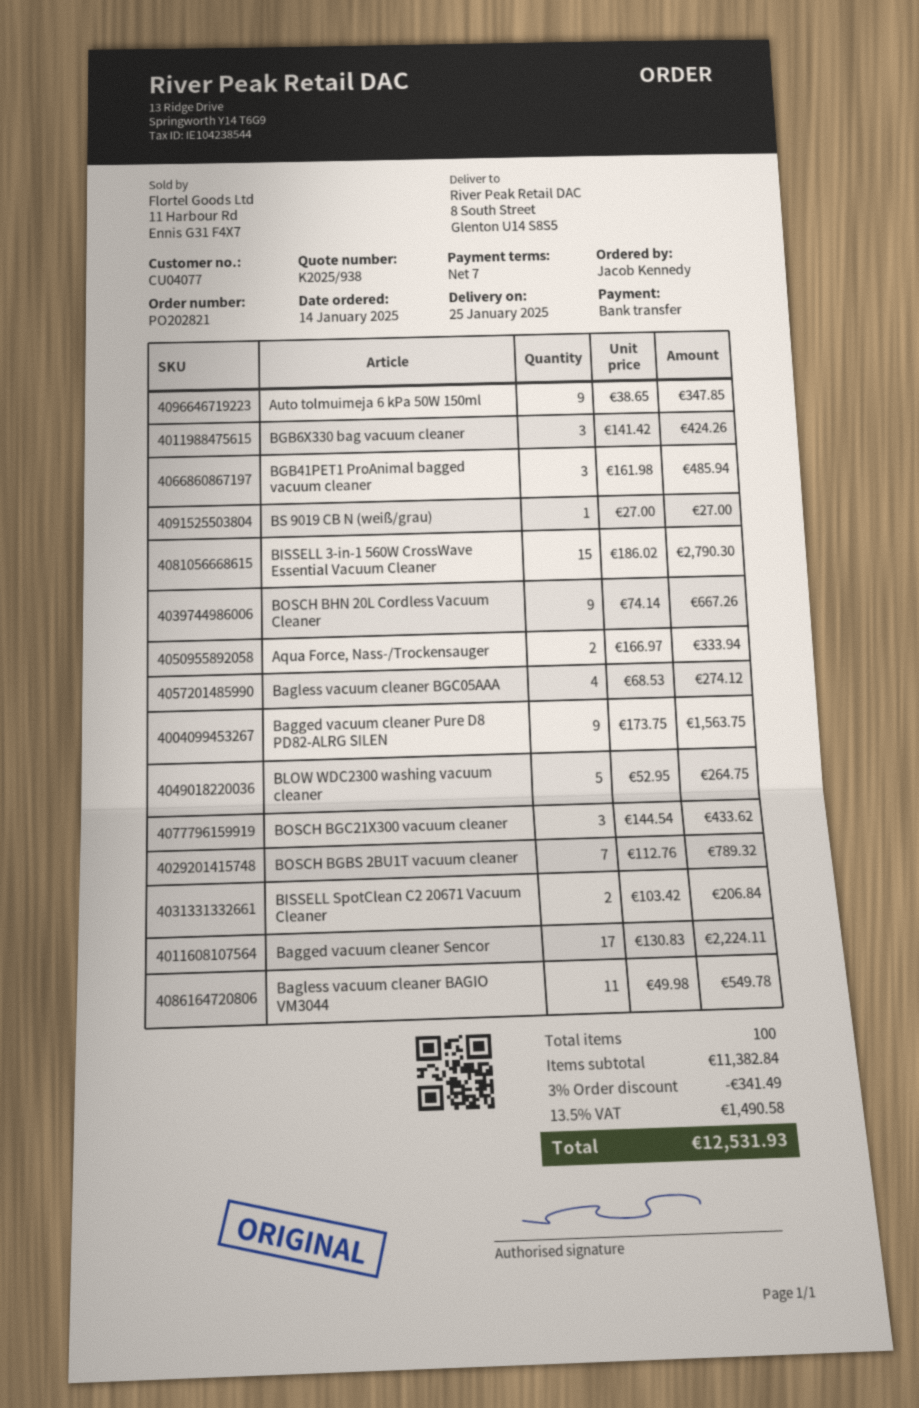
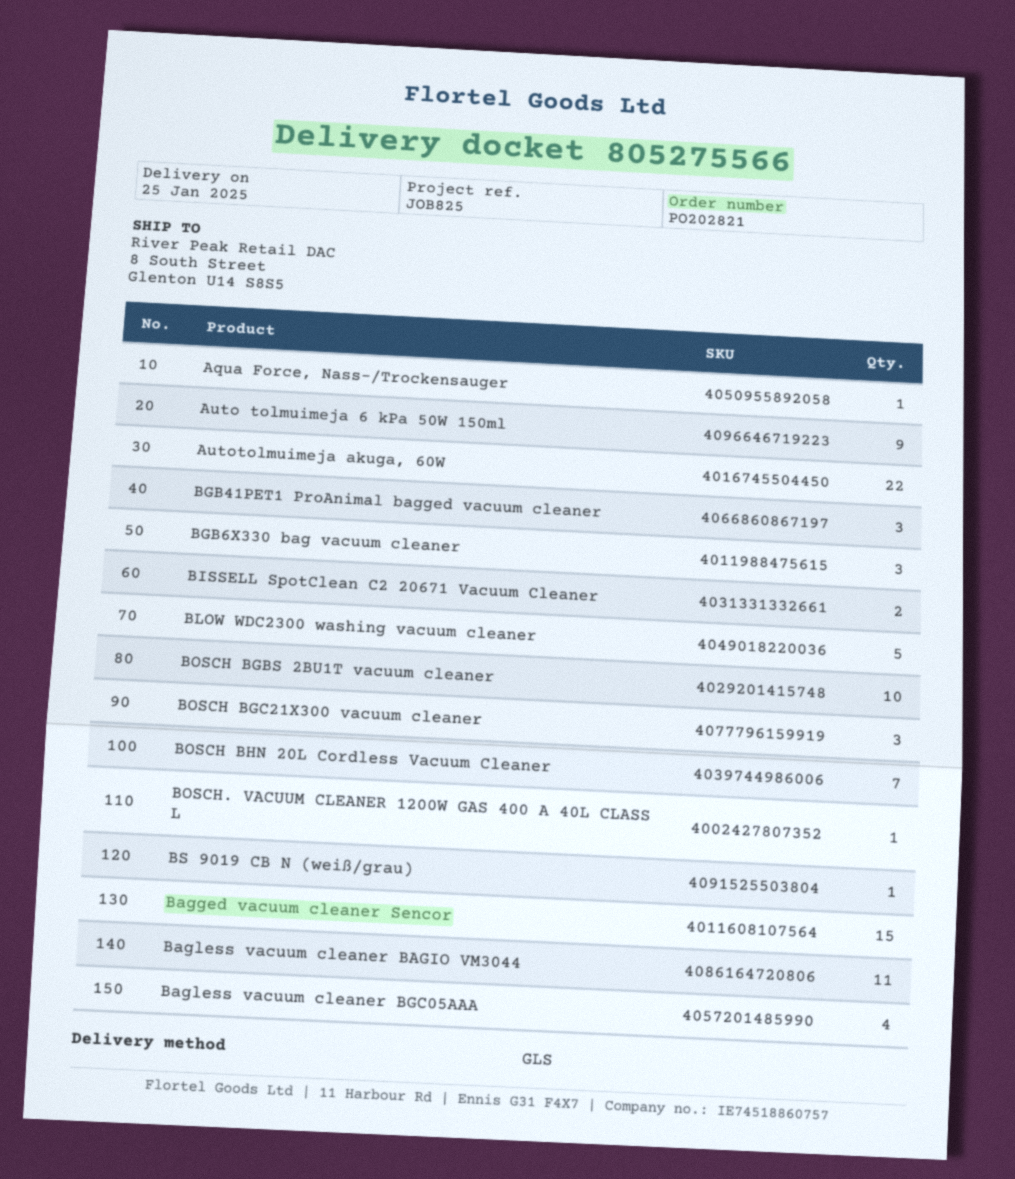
BISSELL 3-in-1 560W CrossWave Essential Vacuum Cleaner: 15 -> none
BOSCH BHN 20L Cordless Vacuum Cleaner: 9 -> 7
Aqua Force, Nass-/Trockensauger: 2 -> 1
Bagged vacuum cleaner Pure D8 PD82-ALRG SILEN: 9 -> none
BOSCH BGBS 2BU1T vacuum cleaner: 7 -> 10
Bagged vacuum cleaner Sencor: 17 -> 15
Autotolmuimeja akuga, 60W: none -> 22
BOSCH. VACUUM CLEANER 1200W GAS 400 A 40L CLASS L: none -> 1

